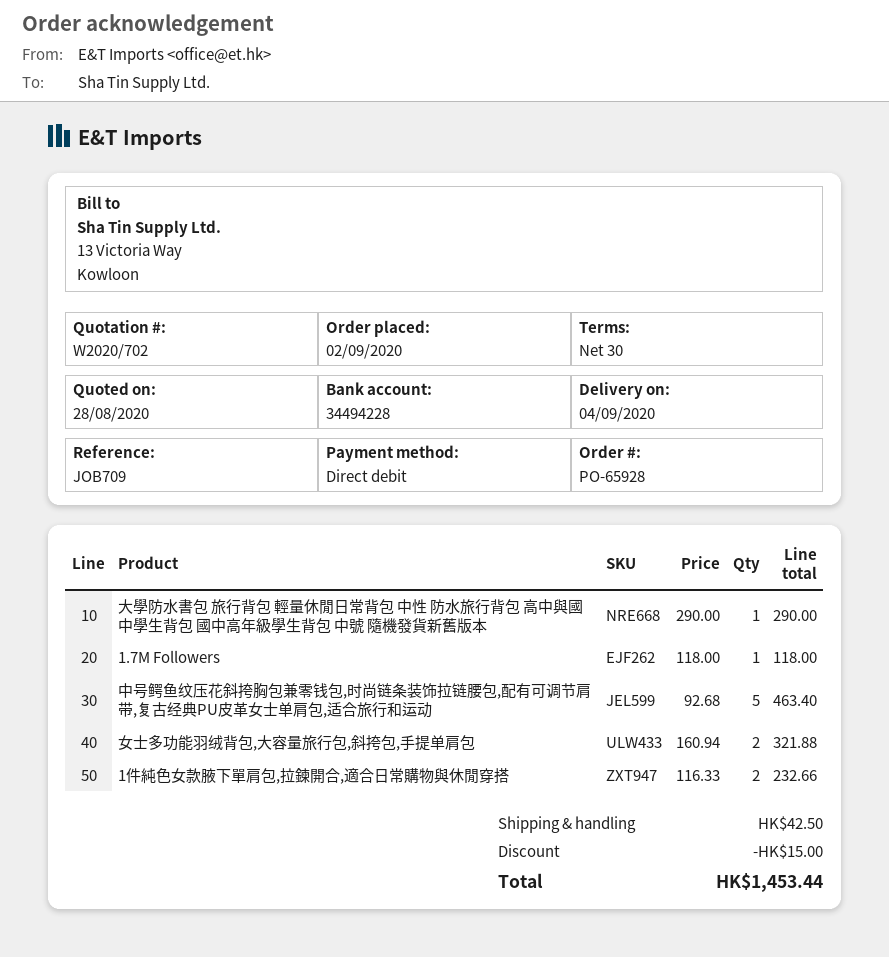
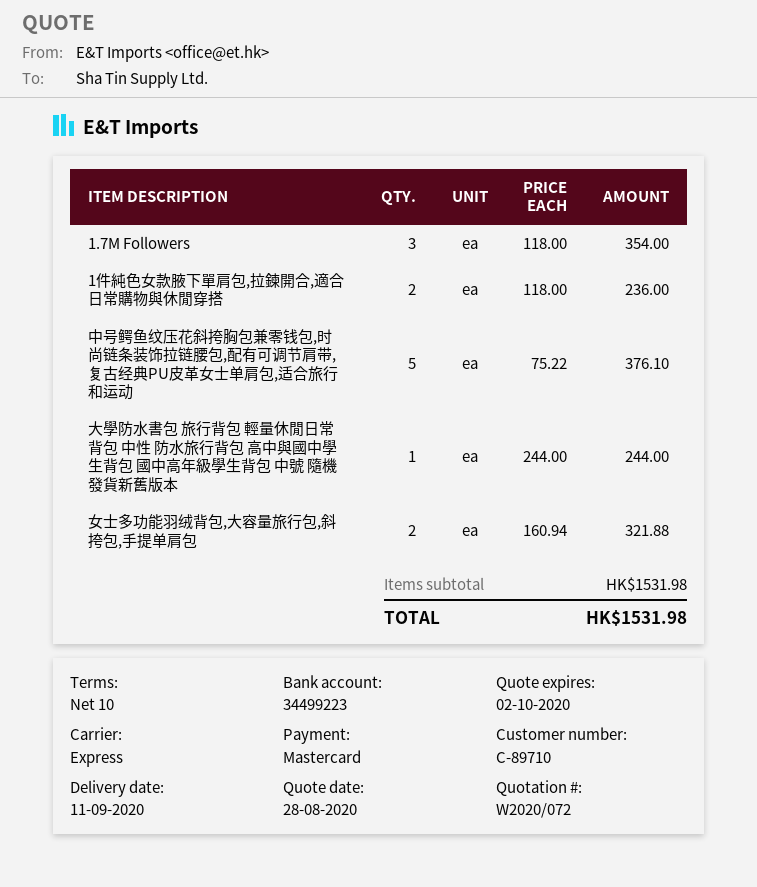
quote number: W2020/702 -> W2020/072
delivery date: 2020-09-04 -> 2020-09-11
payment terms: 30 days -> 10 days
payment method: direct debit -> Mastercard
bank account: 34494228 -> 34499223
大學防水書包 旅行背包 輕量休閒日常背包 中性 防水旅行背包 高中與國中學生背包 國中高年級學生背包 中號 隨機發貨新舊版本: 1 x 290.00 = 290.00 -> 1 x 244.00 = 244.00
1.7M Followers: 1 x 118.00 = 118.00 -> 3 x 118.00 = 354.00
中号鳄鱼纹压花斜挎胸包兼零钱包,时尚链条装饰拉链腰包,配有可调节肩带,复古经典PU皮革女士单肩包,适合旅行和运动: 5 x 92.68 = 463.40 -> 5 x 75.22 = 376.10
1件純色女款腋下單肩包,拉鍊開合,適合日常購物與休閒穿搭: 2 x 116.33 = 232.66 -> 2 x 118.00 = 236.00
discount: 15.00 -> none
shipping: 42.50 -> none
total: 1453.44 -> 1531.98

